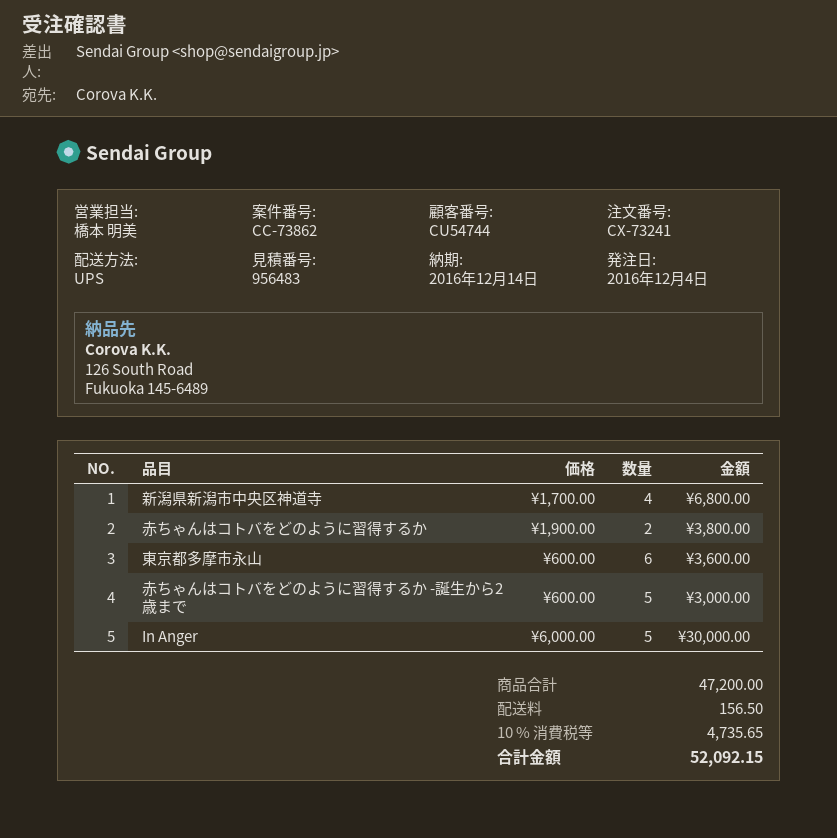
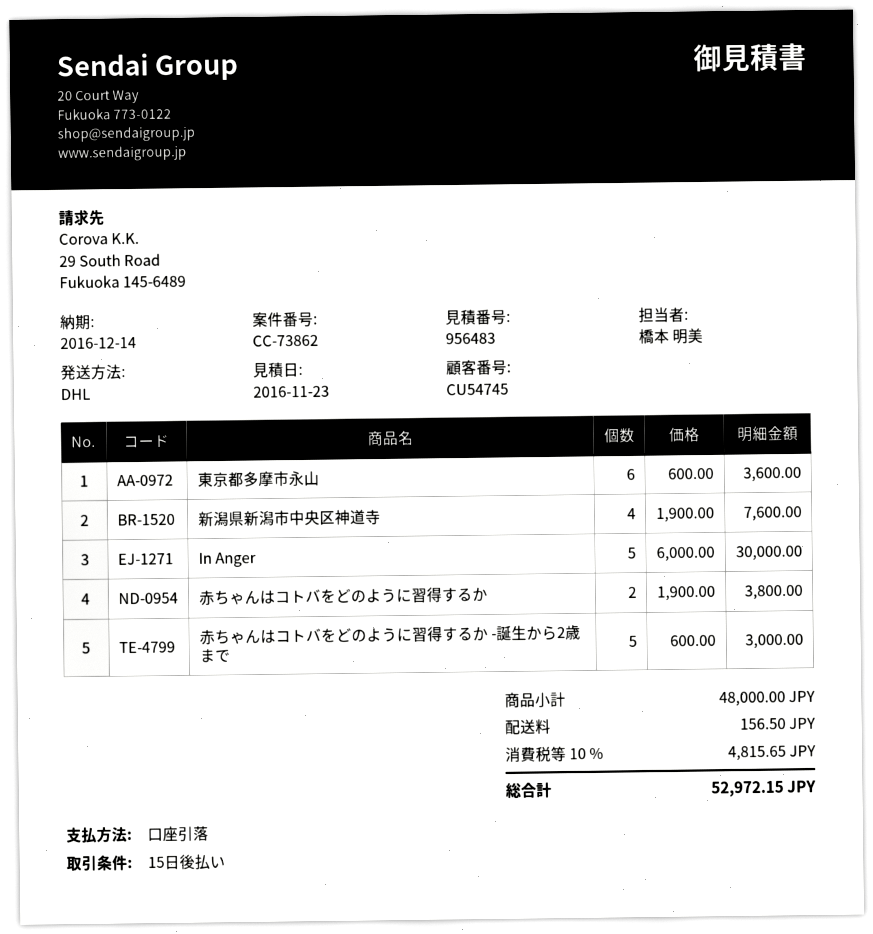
customer number: CU54744 -> CU54745
shipping method: UPS -> DHL
新潟県新潟市中央区神道寺: 4 x 1700.00 = 6800.00 -> 4 x 1900.00 = 7600.00
subtotal: 47200.00 -> 48000.00
tax: 10% = 4735.65 -> 10% = 4815.65
total: 52092.15 -> 52972.15

